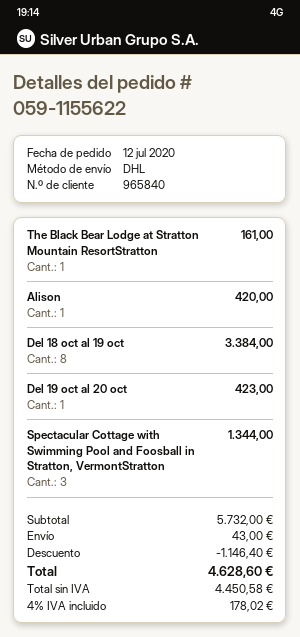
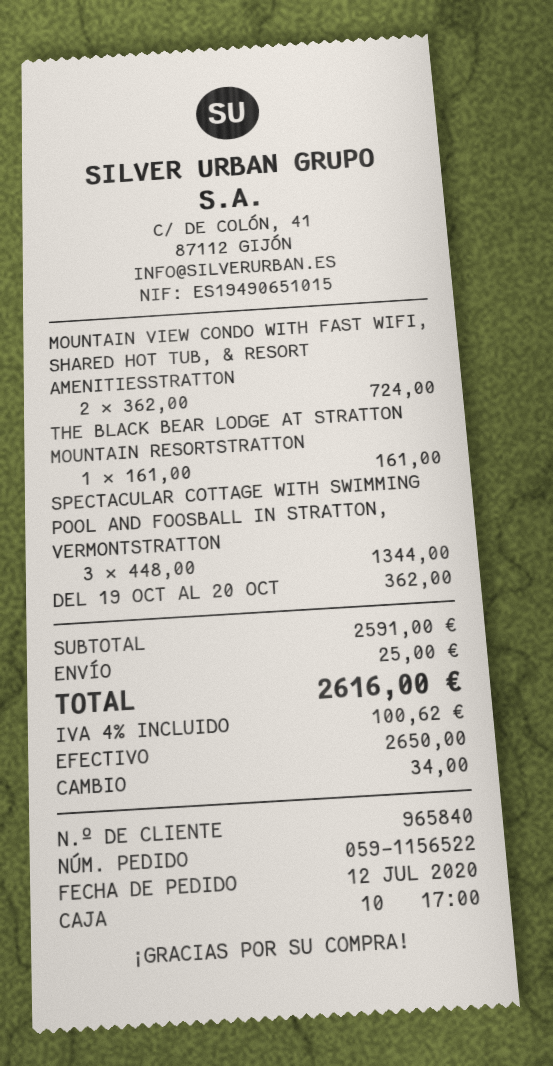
order number: 059-1155622 -> 059-1156522
Alison: 1 for 420.00 -> none
Del 18 oct al 19 oct: 8 for 3384.00 -> none
Del 19 oct al 20 oct: 1 for 423.00 -> 1 for 362.00
MOUNTAIN VIEW CONDO WITH FAST WIFI, SHARED HOT TUB, & RESORT AMENITIESSTRATTON: none -> 2 for 724.00
subtotal: 5732.00 -> 2591.00
discount: 1146.40 -> none
shipping: 43.00 -> 25.00
tax: 4% = 178.02 -> 4% = 100.62
total: 4628.60 -> 2616.00

